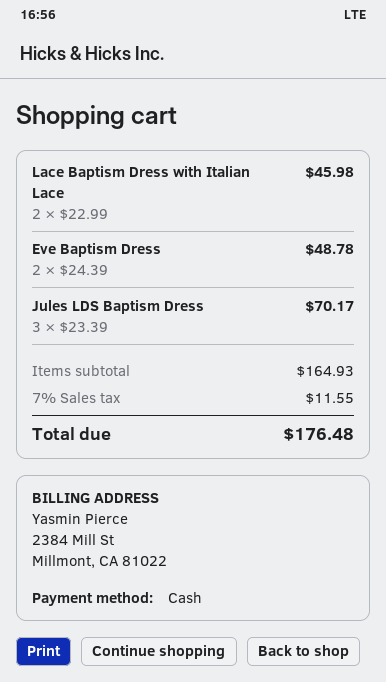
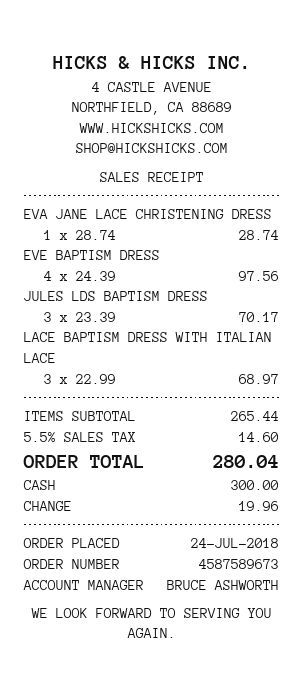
Lace Baptism Dress with Italian Lace: 2 x 22.99 = 45.98 -> 3 x 22.99 = 68.97
Eve Baptism Dress: 2 x 24.39 = 48.78 -> 4 x 24.39 = 97.56
EVA JANE LACE CHRISTENING DRESS: none -> 1 x 28.74 = 28.74
subtotal: 164.93 -> 265.44
tax: 7% = 11.55 -> 5.5% = 14.60
total: 176.48 -> 280.04

